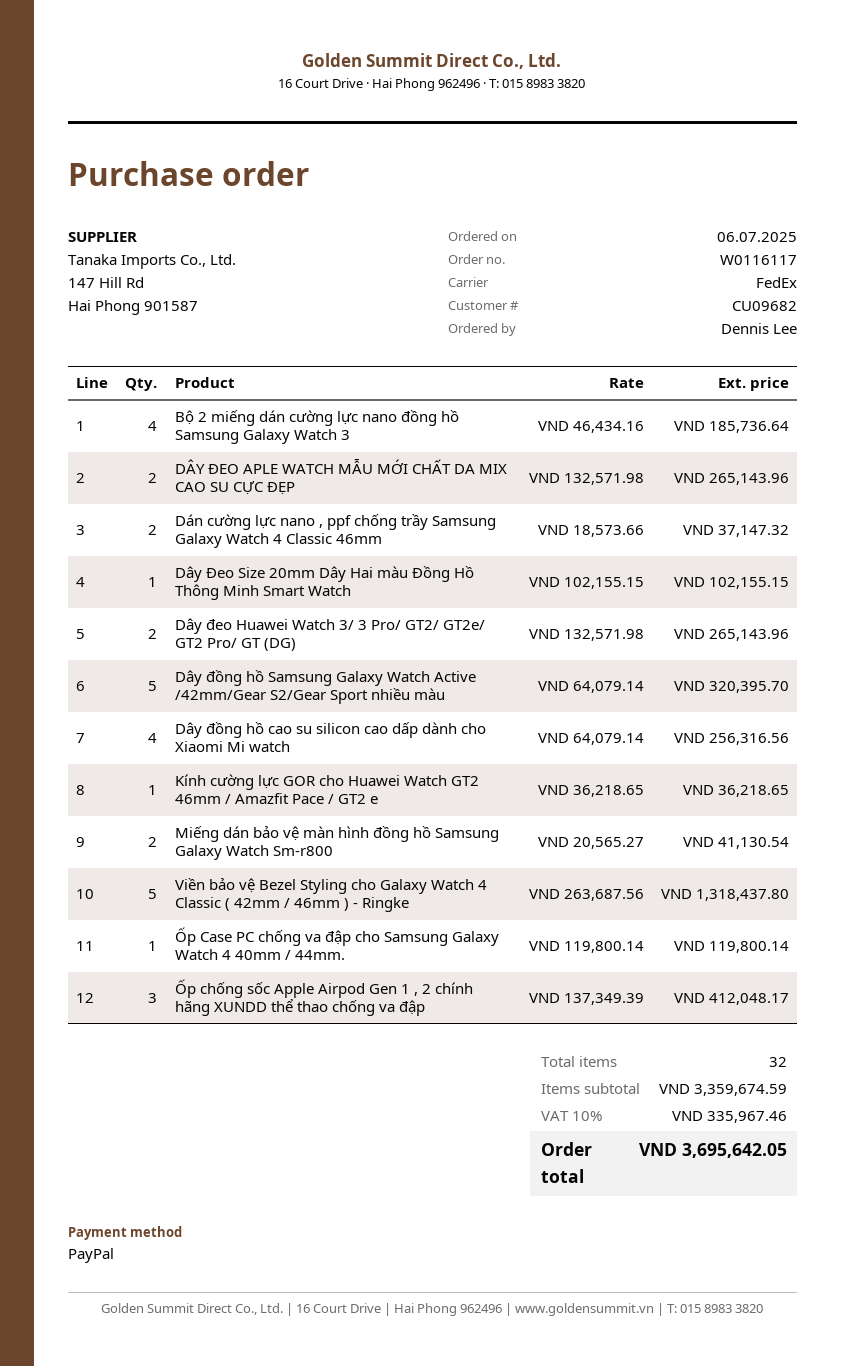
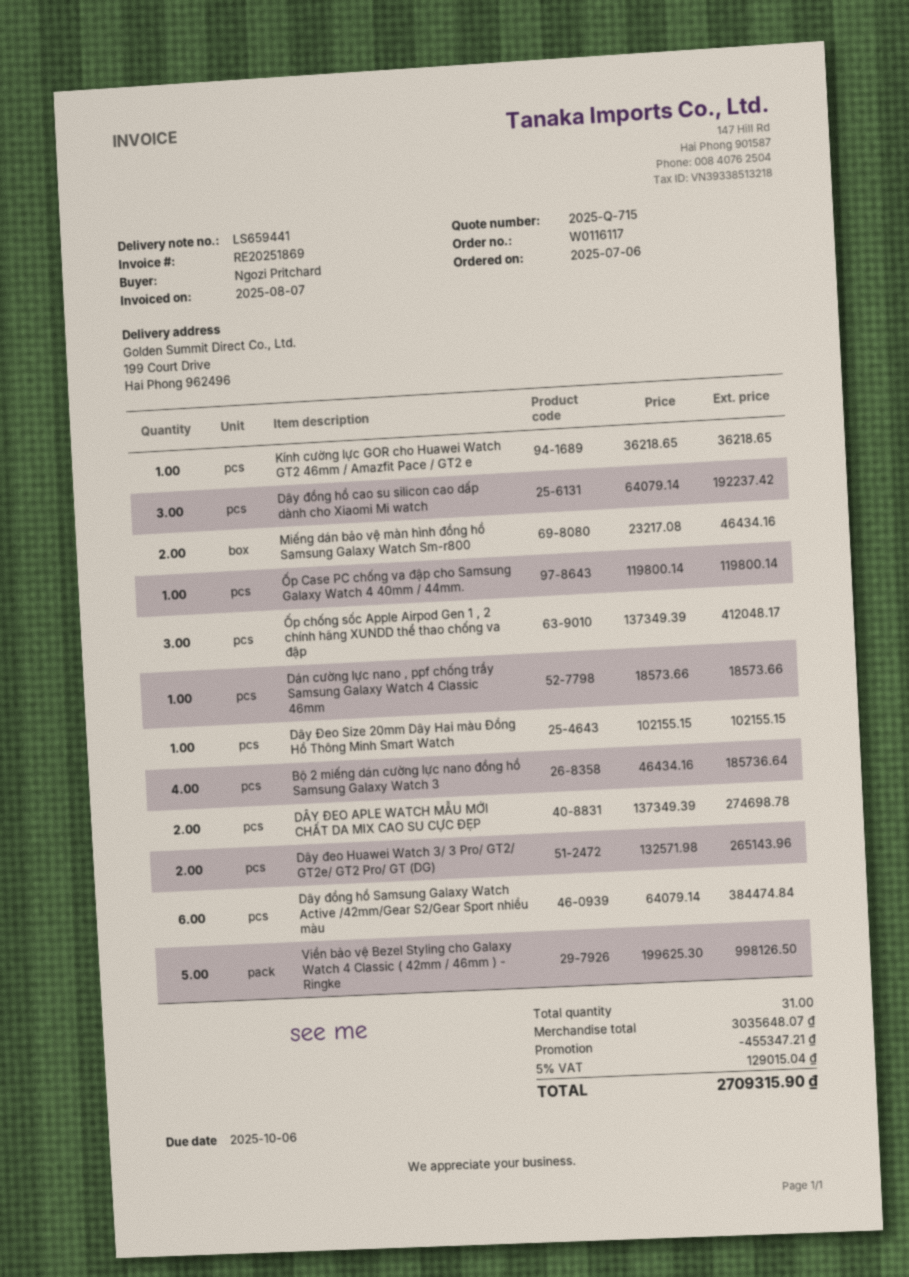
ordered by: Dennis Lee -> Ngozi Pritchard
DÂY ĐEO APLE WATCH MẪU MỚI CHẤT DA MIX CAO SU CỰC ĐẸP: 2 x 132571.98 = 265143.96 -> 2 x 137349.39 = 274698.78
Dán cường lực nano , ppf chống trầy Samsung Galaxy Watch 4 Classic 46mm: 2 x 18573.66 = 37147.32 -> 1 x 18573.66 = 18573.66
Dây đồng hồ Samsung Galaxy Watch Active /42mm/Gear S2/Gear Sport nhiều màu: 5 x 64079.14 = 320395.70 -> 6 x 64079.14 = 384474.84
Dây đồng hồ cao su silicon cao dấp dành cho Xiaomi Mi watch: 4 x 64079.14 = 256316.56 -> 3 x 64079.14 = 192237.42
Miếng dán bảo vệ màn hình đồng hồ Samsung Galaxy Watch Sm-r800: 2 x 20565.27 = 41130.54 -> 2 x 23217.08 = 46434.16
Viền bảo vệ Bezel Styling cho Galaxy Watch 4 Classic ( 42mm / 46mm ) - Ringke: 5 x 263687.56 = 1318437.80 -> 5 x 199625.30 = 998126.50
total quantity: 32 -> 31
subtotal: 3359674.59 -> 3035648.07
discount: none -> 455347.21
tax: 10% = 335967.46 -> 5% = 129015.04
total: 3695642.05 -> 2709315.90

